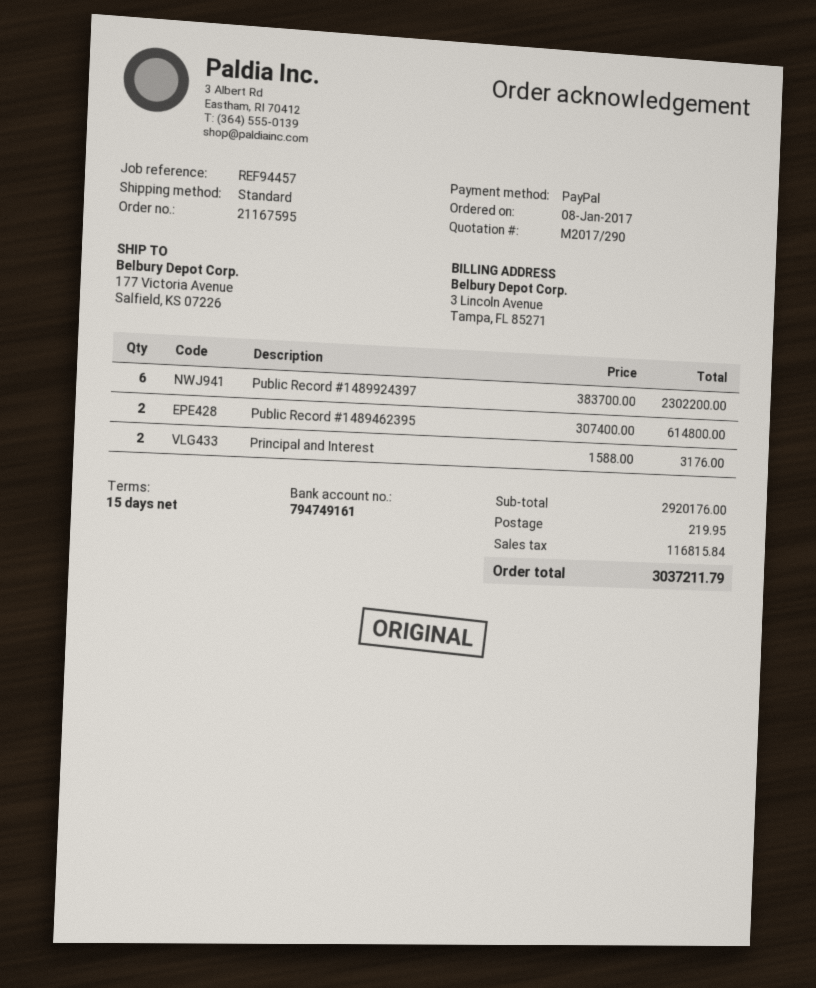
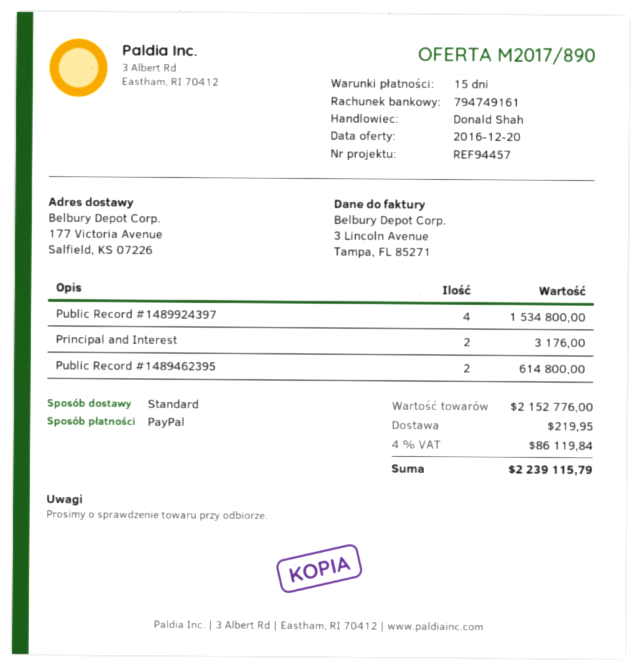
quote number: M2017/290 -> M2017/890
Public Record #1489924397: 6 for 2302200.00 -> 4 for 1534800.00
subtotal: 2920176.00 -> 2152776.00
tax: 116815.84 -> 86119.84
total: 3037211.79 -> 2239115.79

